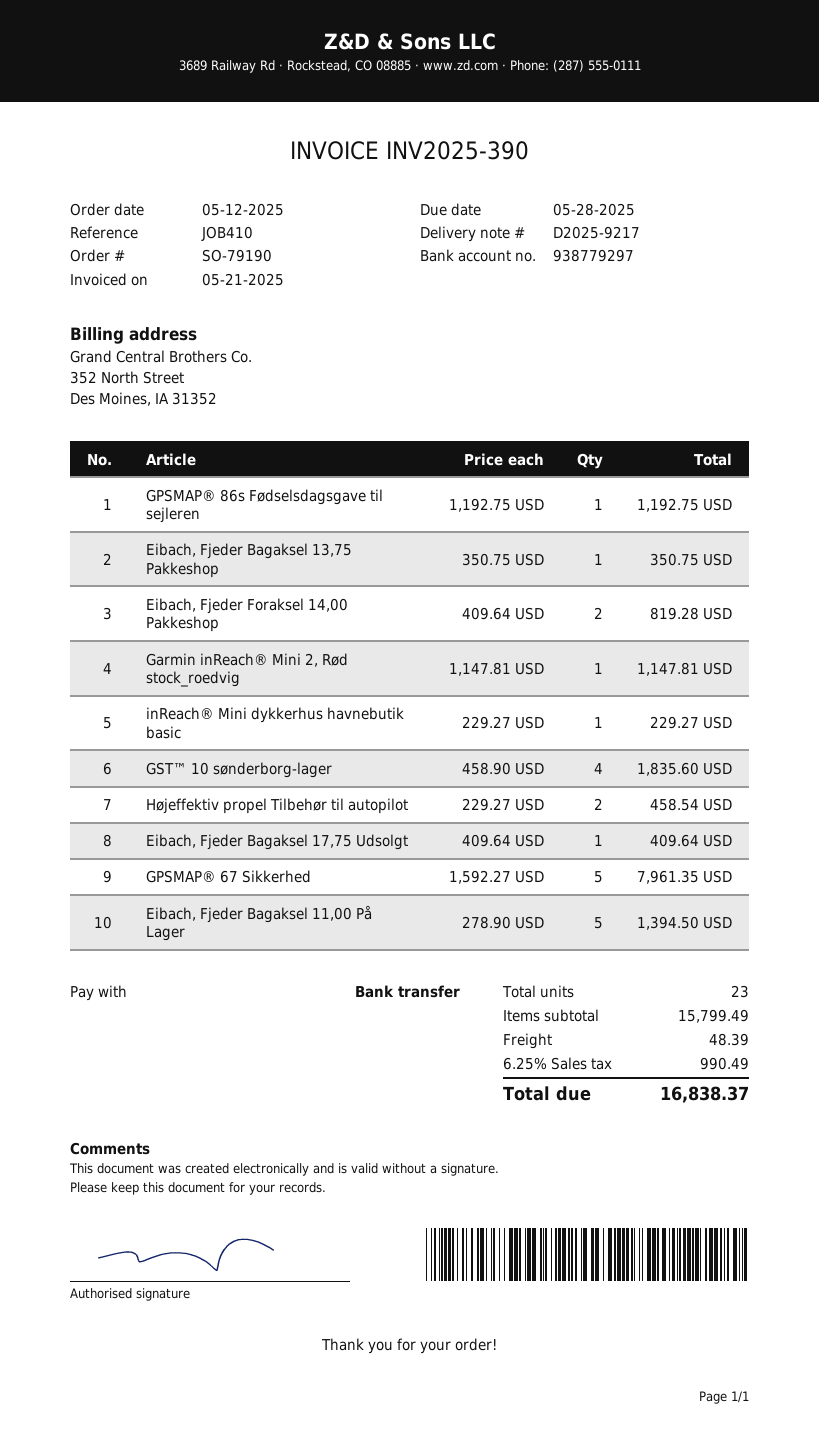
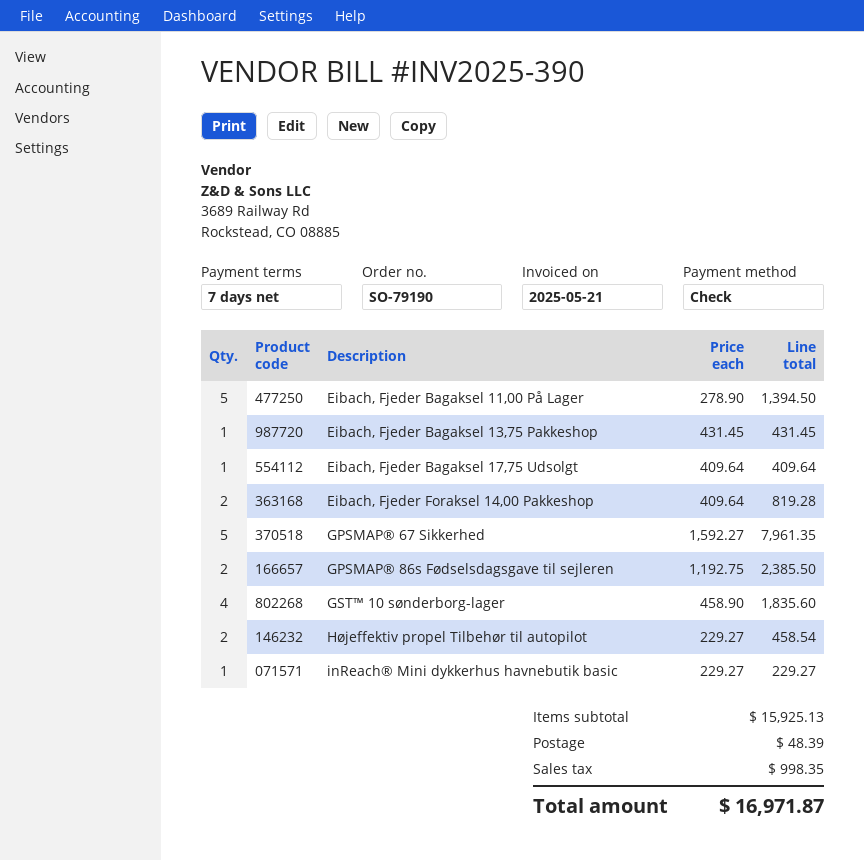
payment method: bank transfer -> cheque
GPSMAP® 86s Fødselsdagsgave til sejleren: 1 x 1192.75 = 1192.75 -> 2 x 1192.75 = 2385.50
Eibach, Fjeder Bagaksel 13,75 Pakkeshop: 1 x 350.75 = 350.75 -> 1 x 431.45 = 431.45
Garmin inReach® Mini 2, Rød stock_roedvig: 1 x 1147.81 = 1147.81 -> none
subtotal: 15799.49 -> 15925.13
tax: 990.49 -> 998.35
total: 16838.37 -> 16971.87

